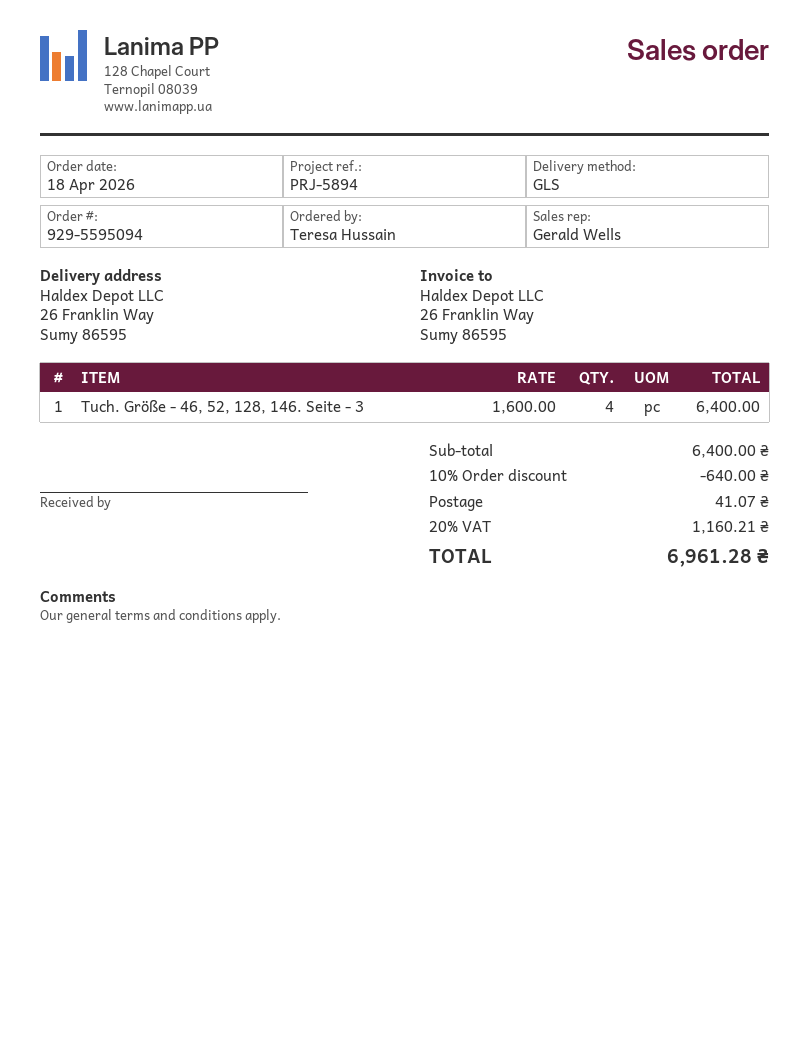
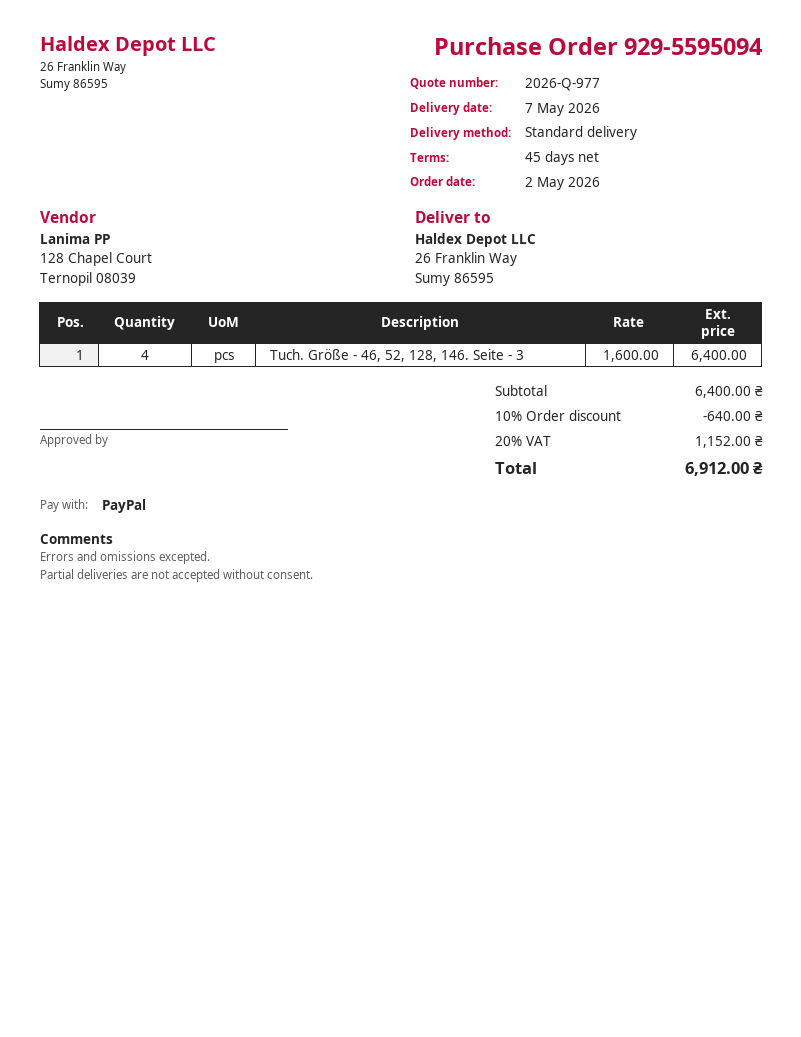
order date: 2026-04-18 -> 2026-05-02
shipping method: GLS -> standard
shipping: 41.07 -> none
tax: 20% = 1160.21 -> 20% = 1152.00
total: 6961.28 -> 6912.00

